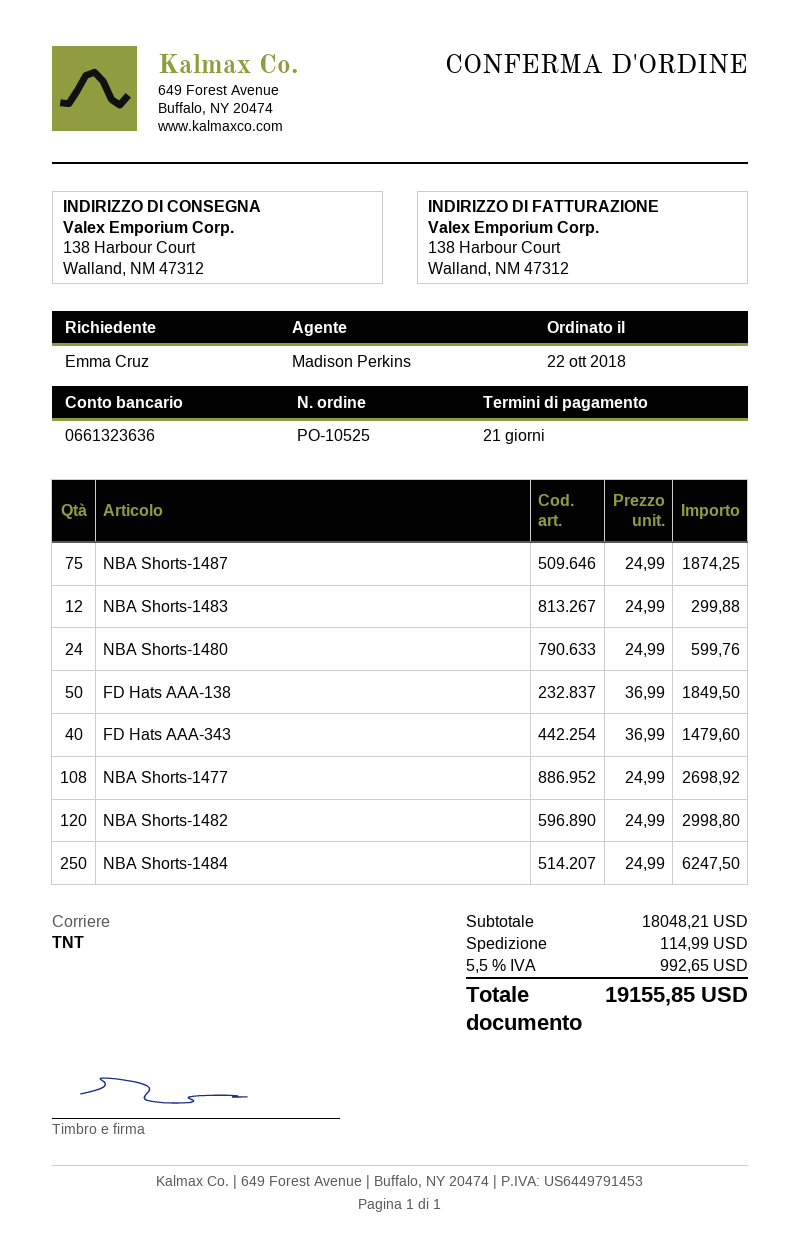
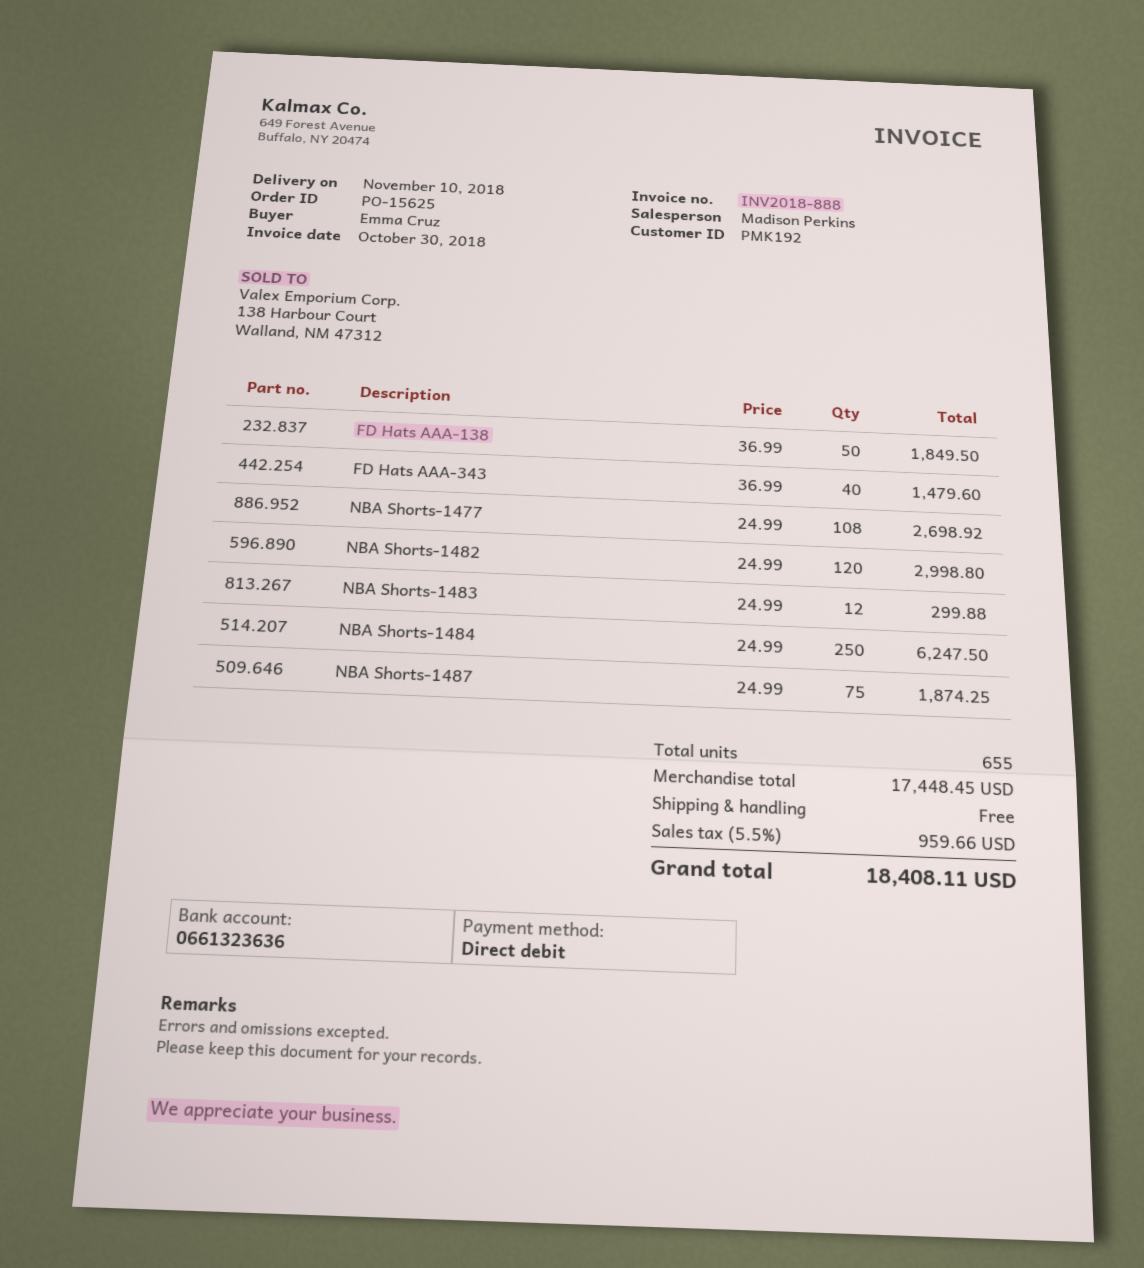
order number: PO-10525 -> PO-15625
NBA Shorts-1480: 24 x 24.99 = 599.76 -> none
subtotal: 18048.21 -> 17448.45
shipping: 114.99 -> 0.00
tax: 5.5% = 992.65 -> 5.5% = 959.66
total: 19155.85 -> 18408.11

